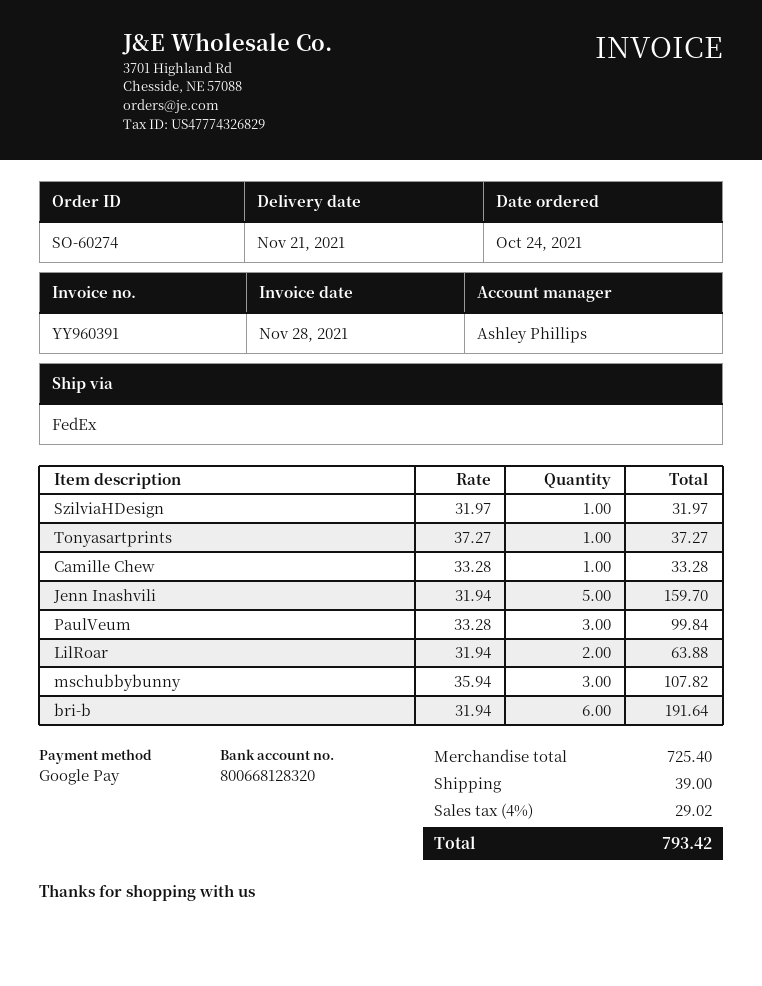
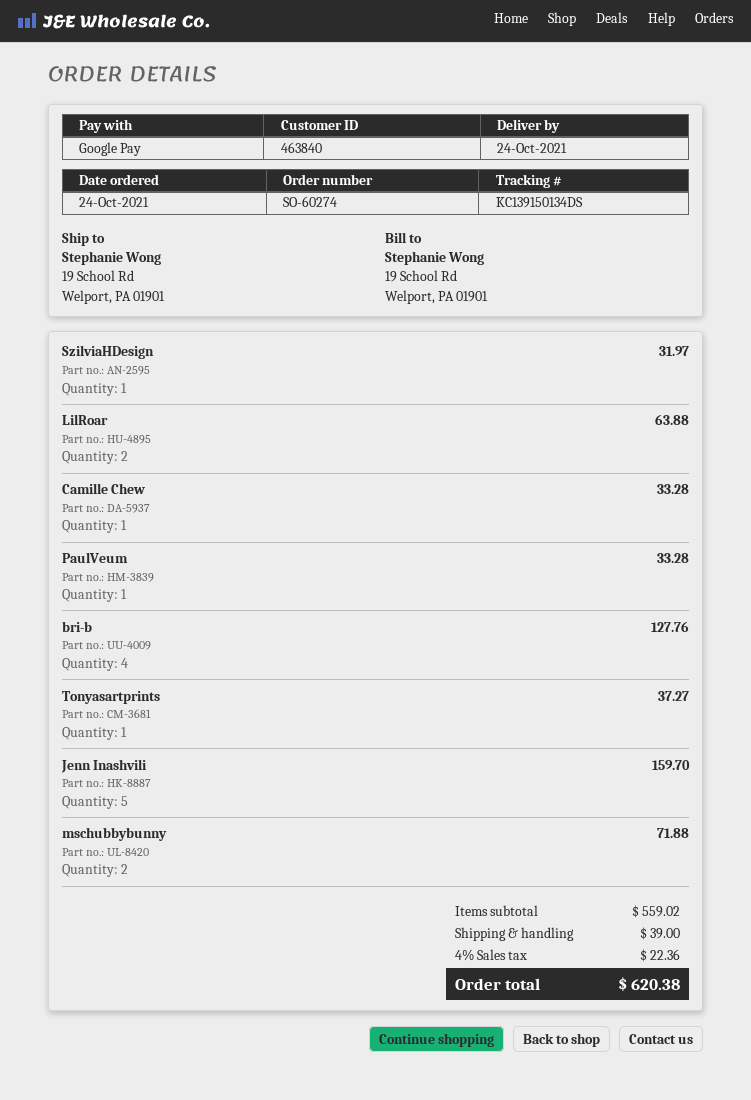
delivery date: 2021-11-21 -> 2021-10-24
PaulVeum: 3 for 99.84 -> 1 for 33.28
mschubbybunny: 3 for 107.82 -> 2 for 71.88
bri-b: 6 for 191.64 -> 4 for 127.76
subtotal: 725.40 -> 559.02
tax: 4% = 29.02 -> 4% = 22.36
total: 793.42 -> 620.38

